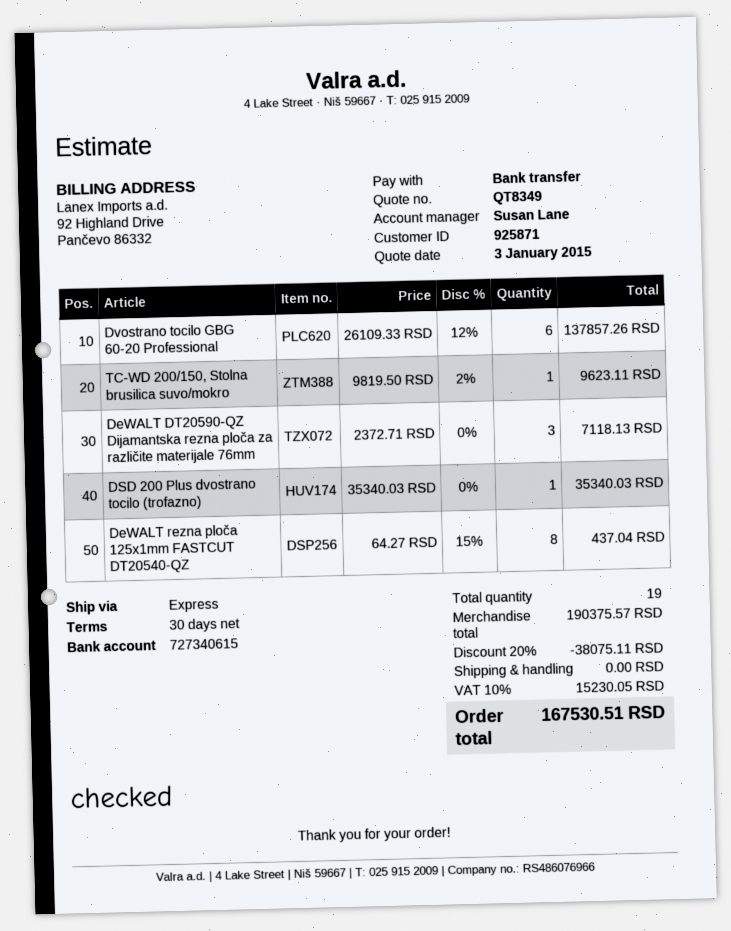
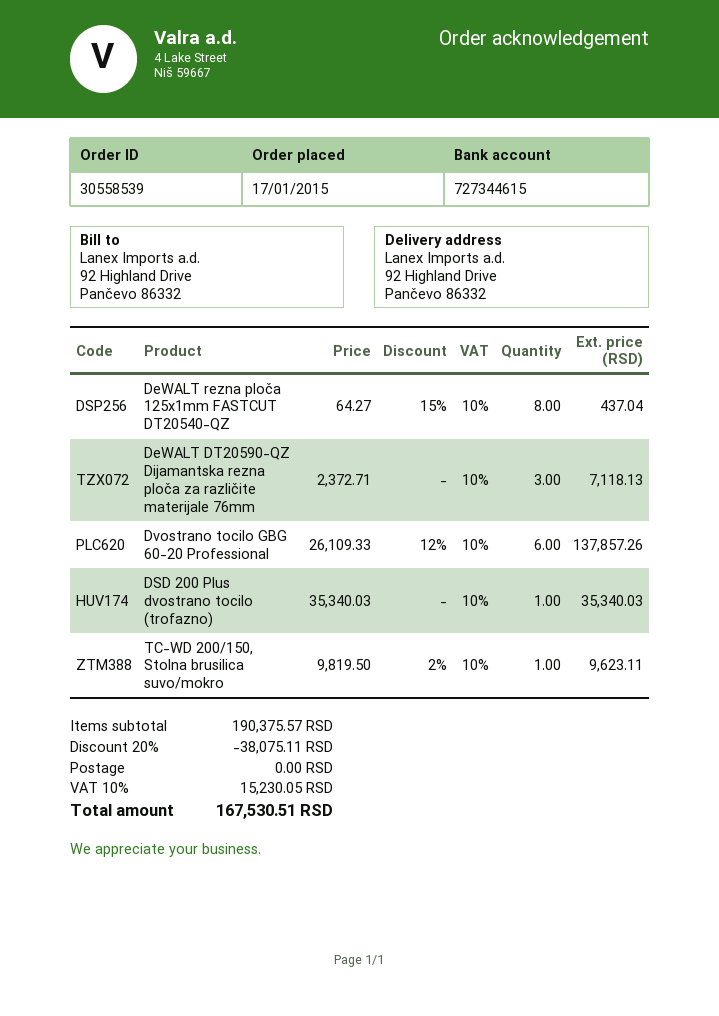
bank account: 727340615 -> 727344615

